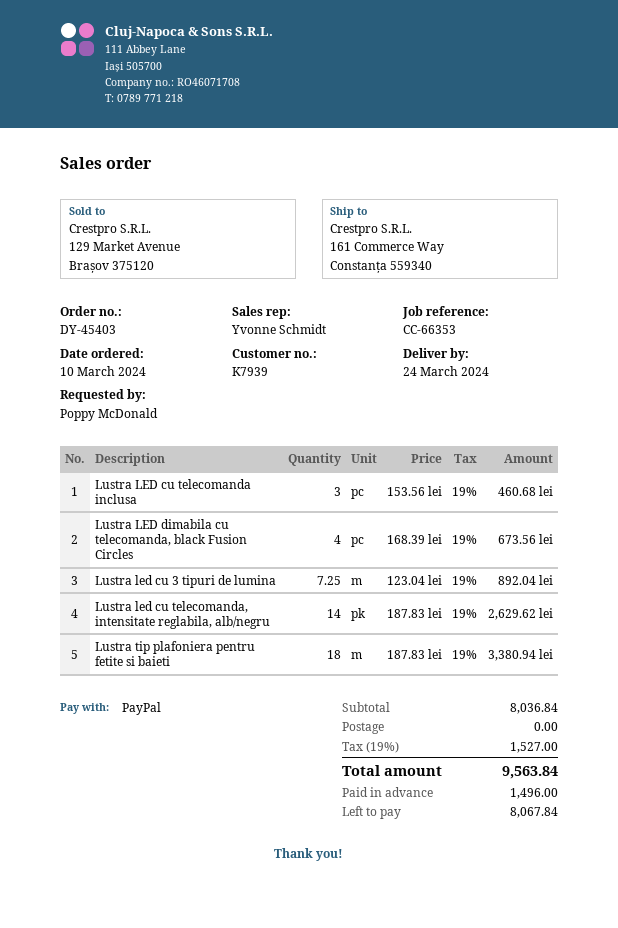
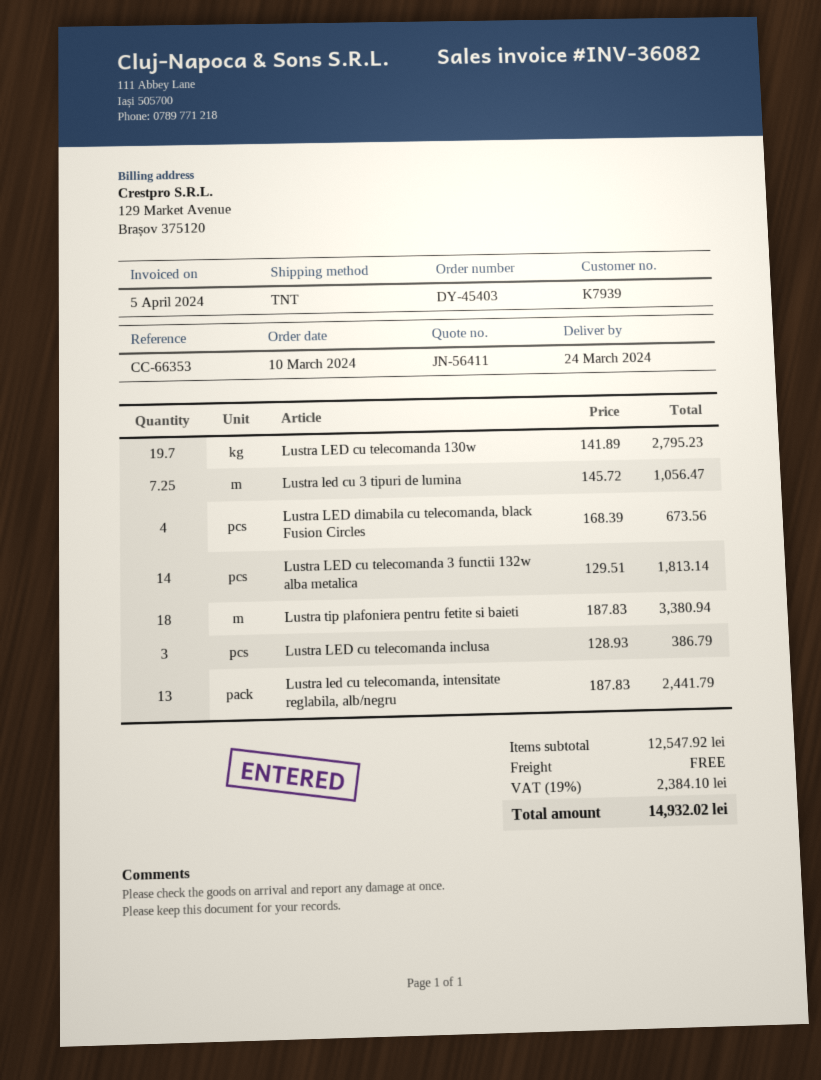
Lustra LED cu telecomanda inclusa: 3 x 153.56 = 460.68 -> 3 x 128.93 = 386.79
Lustra led cu 3 tipuri de lumina: 7.25 x 123.04 = 892.04 -> 7.25 x 145.72 = 1056.47
Lustra led cu telecomanda, intensitate reglabila, alb/negru: 14 x 187.83 = 2629.62 -> 13 x 187.83 = 2441.79
Lustra LED cu telecomanda 130w: none -> 19.7 x 141.89 = 2795.23
Lustra LED cu telecomanda 3 functii 132w alba metalica: none -> 14 x 129.51 = 1813.14
subtotal: 8036.84 -> 12547.92
tax: 19% = 1527.00 -> 19% = 2384.10
total: 9563.84 -> 14932.02

